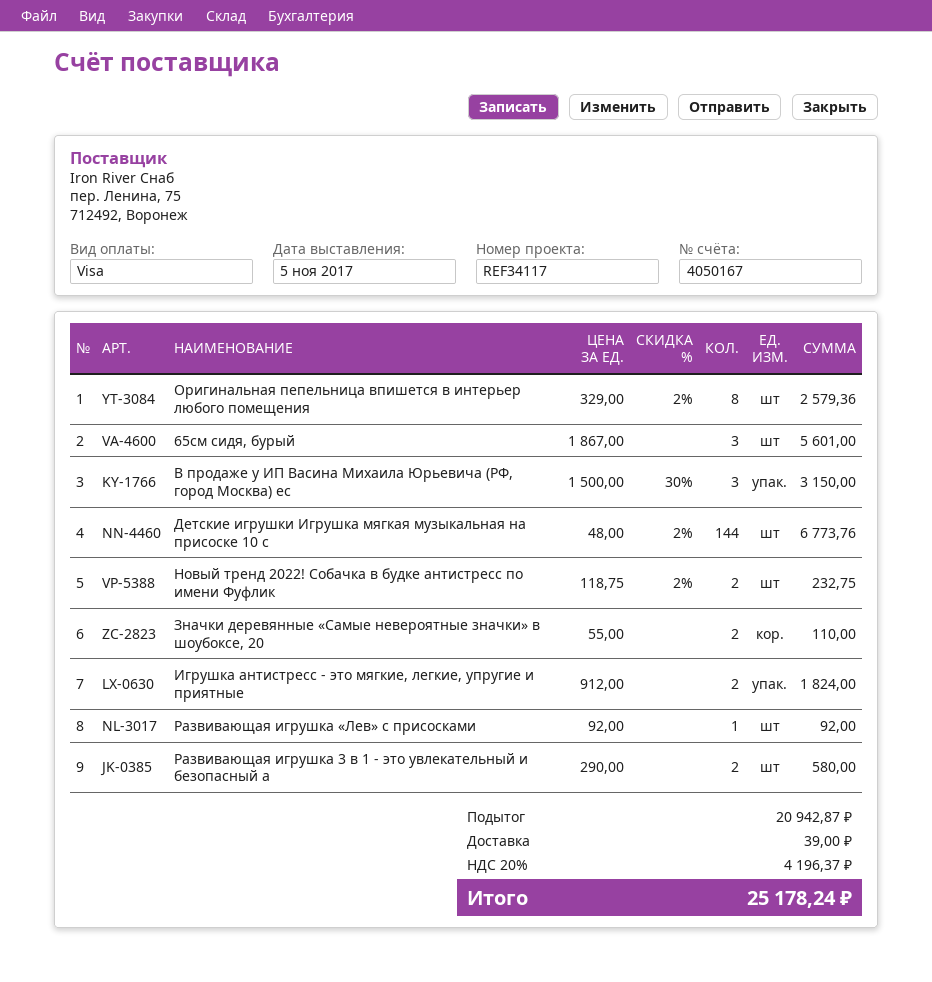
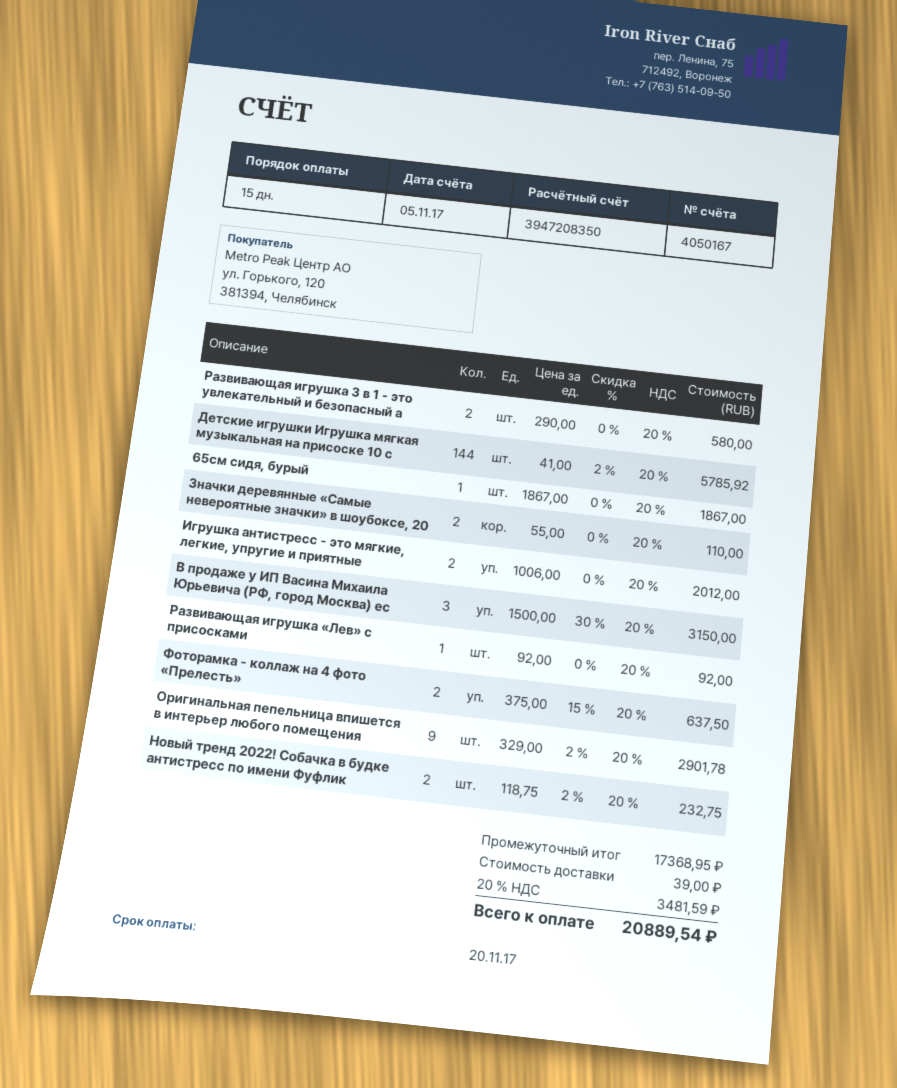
Оригинальная пепельница впишется в интерьер любого помещения: 8 x 329.00 - 2% = 2579.36 -> 9 x 329.00 - 2% = 2901.78
65см сидя, бурый: 3 x 1867.00 = 5601.00 -> 1 x 1867.00 = 1867.00
Детские игрушки Игрушка мягкая музыкальная на присоске 10 с: 144 x 48.00 - 2% = 6773.76 -> 144 x 41.00 - 2% = 5785.92
Игрушка антистресс - это мягкие, легкие, упругие и приятные: 2 x 912.00 = 1824.00 -> 2 x 1006.00 = 2012.00
Фоторамка - коллаж на 4 фото «Прелесть»: none -> 2 x 375.00 - 15% = 637.50
subtotal: 20942.87 -> 17368.95
tax: 20% = 4196.37 -> 20% = 3481.59
total: 25178.24 -> 20889.54

